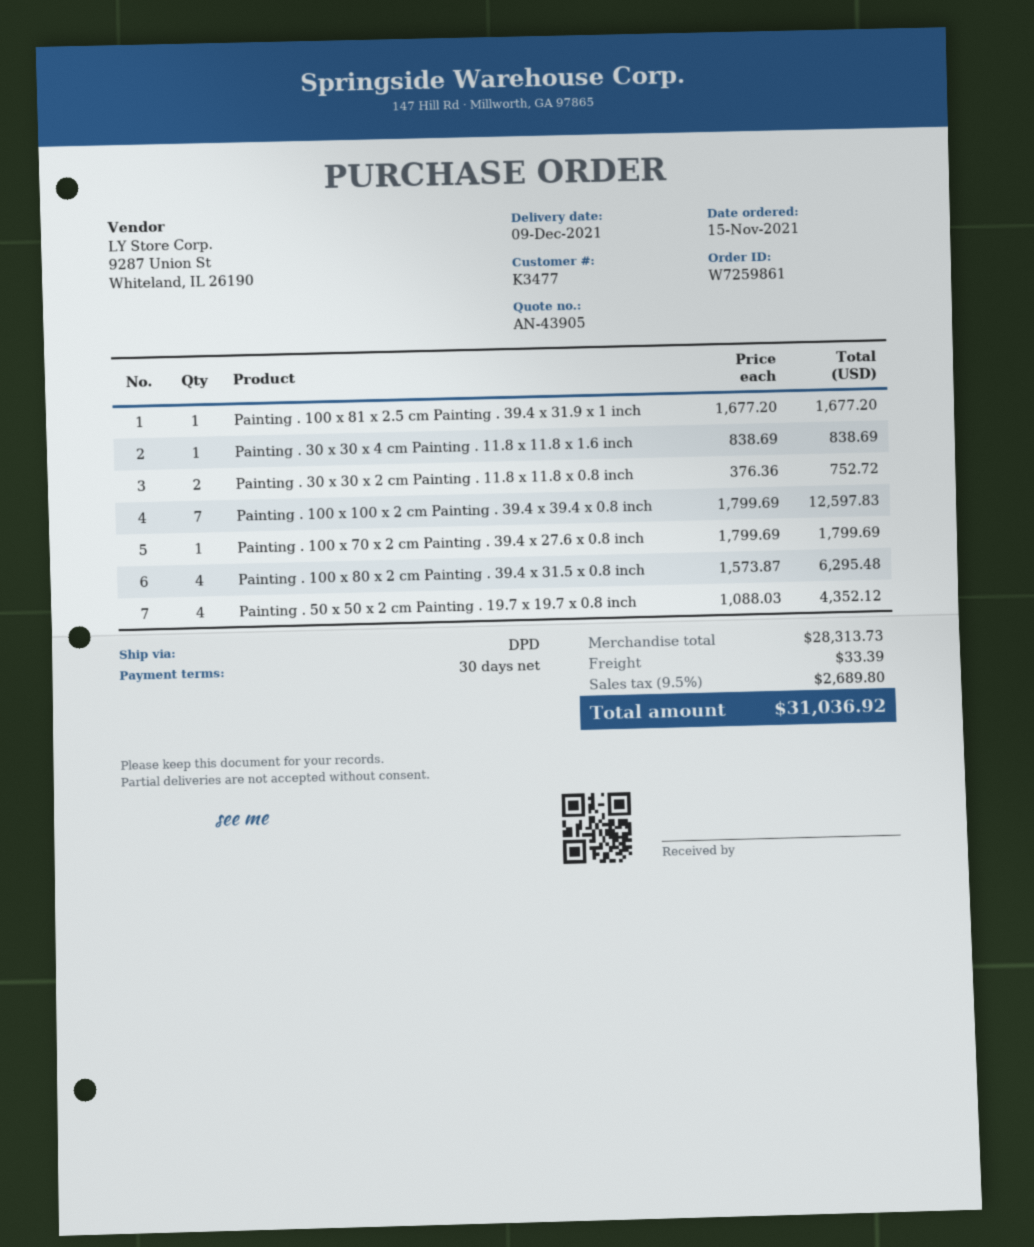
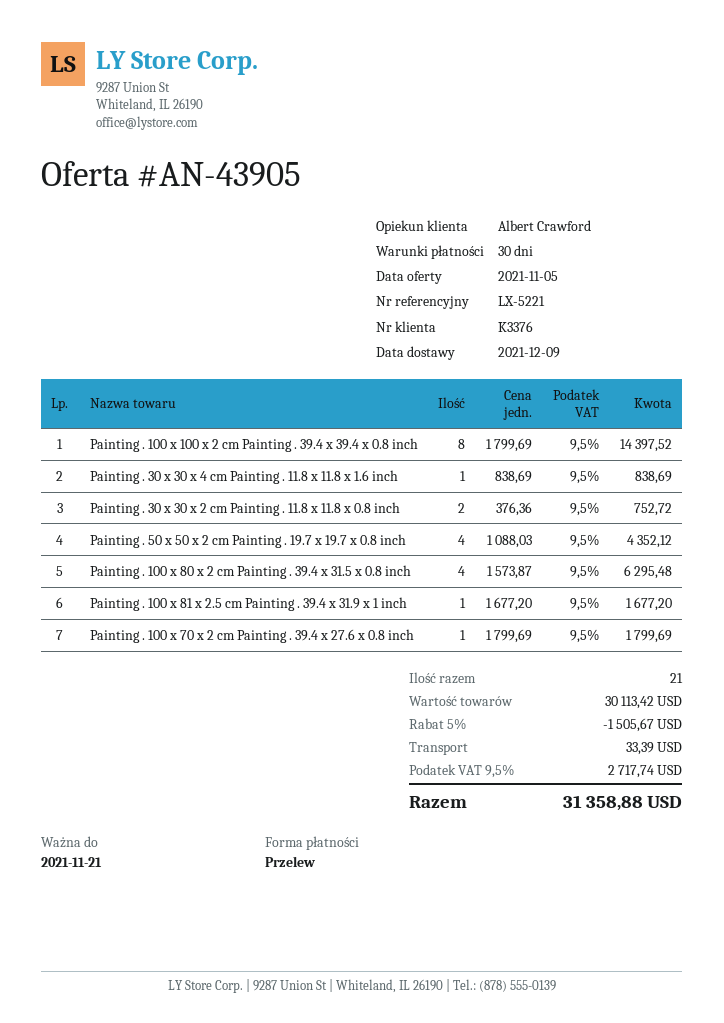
customer number: K3477 -> K3376
Painting . 100 x 100 x 2 cm Painting . 39.4 x 39.4 x 0.8 inch: 7 x 1799.69 = 12597.83 -> 8 x 1799.69 = 14397.52
subtotal: 28313.73 -> 30113.42
discount: none -> 5% = 1505.67
tax: 9.5% = 2689.80 -> 9.5% = 2717.74
total: 31036.92 -> 31358.88

